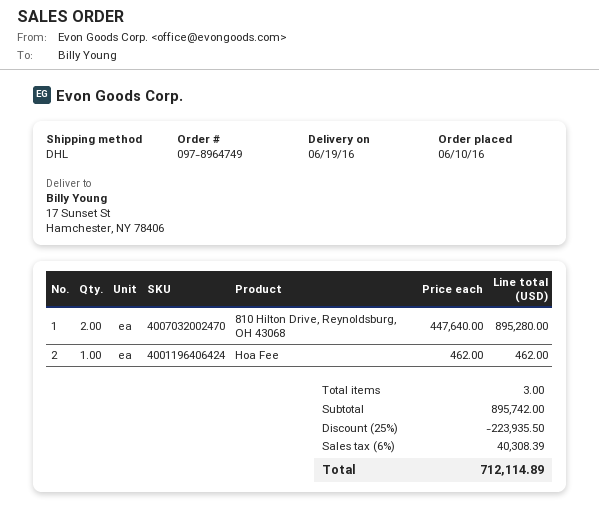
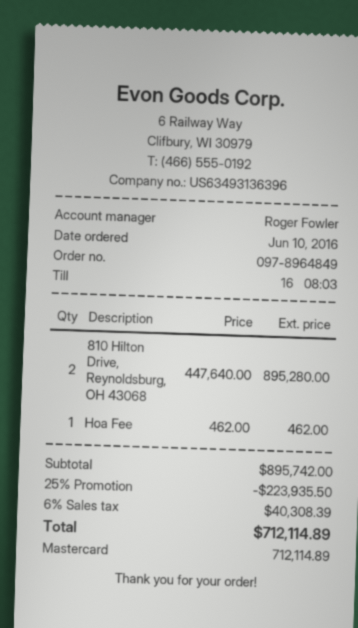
order number: 097-8964749 -> 097-8964849

